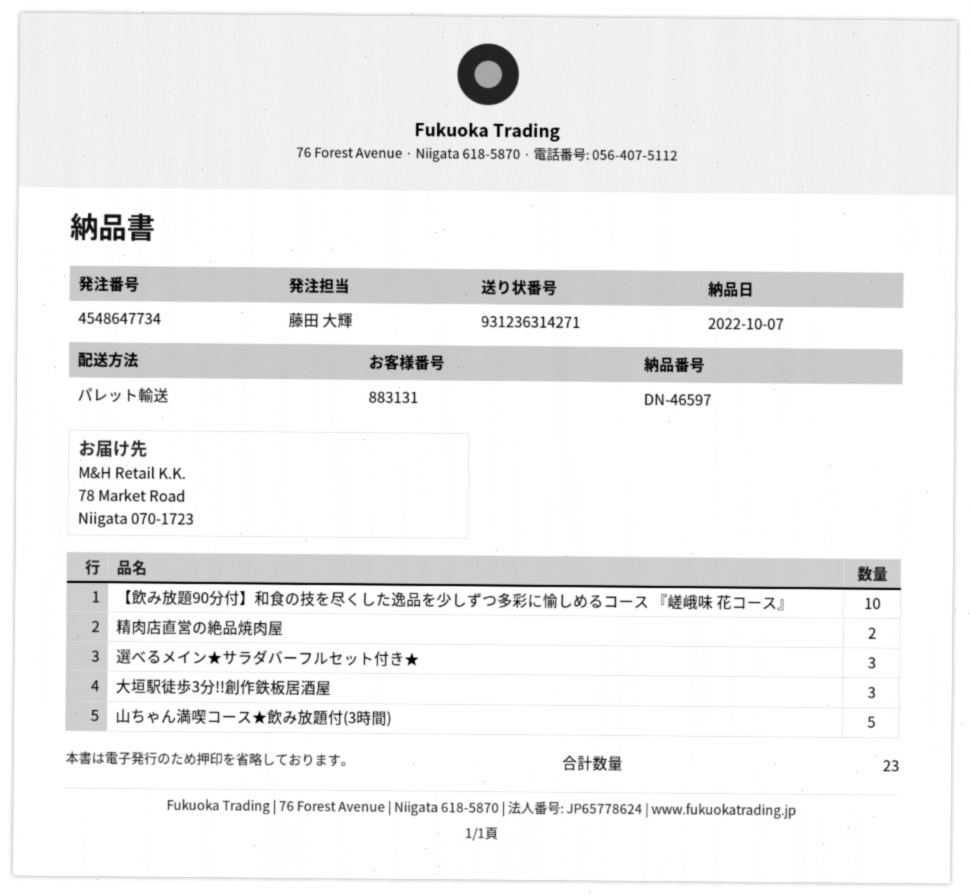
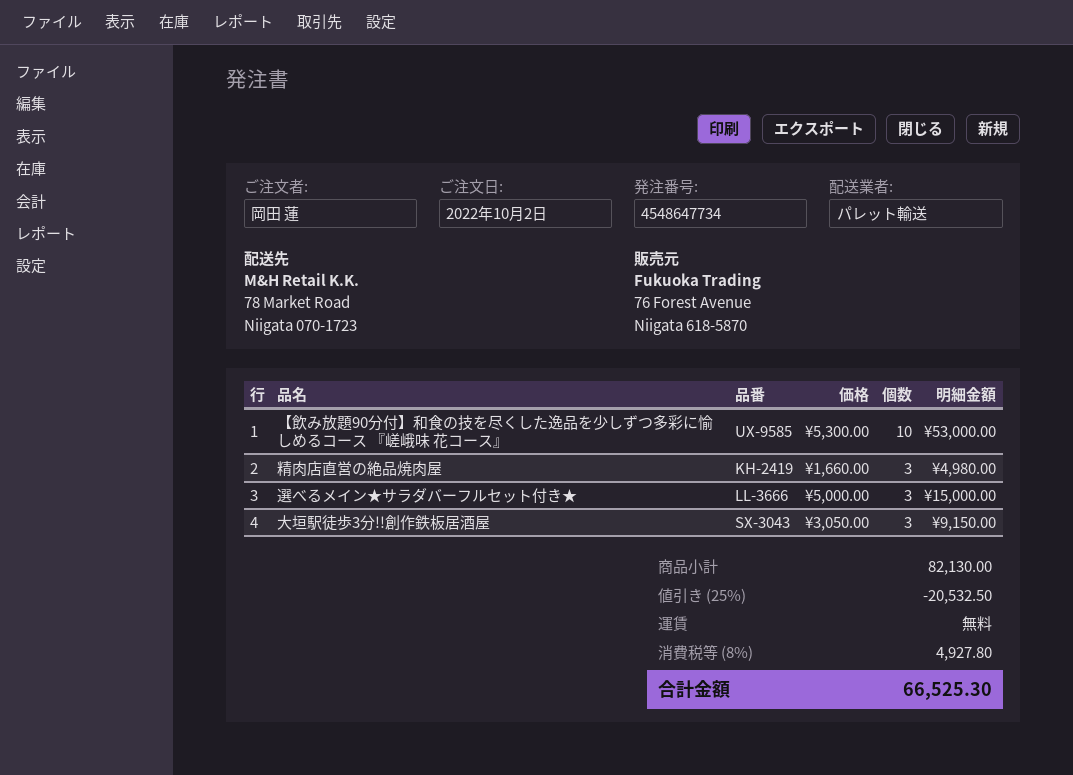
ordered by: 藤田 大輝 -> 岡田 蓮
精肉店直営の絶品焼肉屋: 2 -> 3
山ちゃん満喫コース★飲み放題付(3時間): 5 -> none

